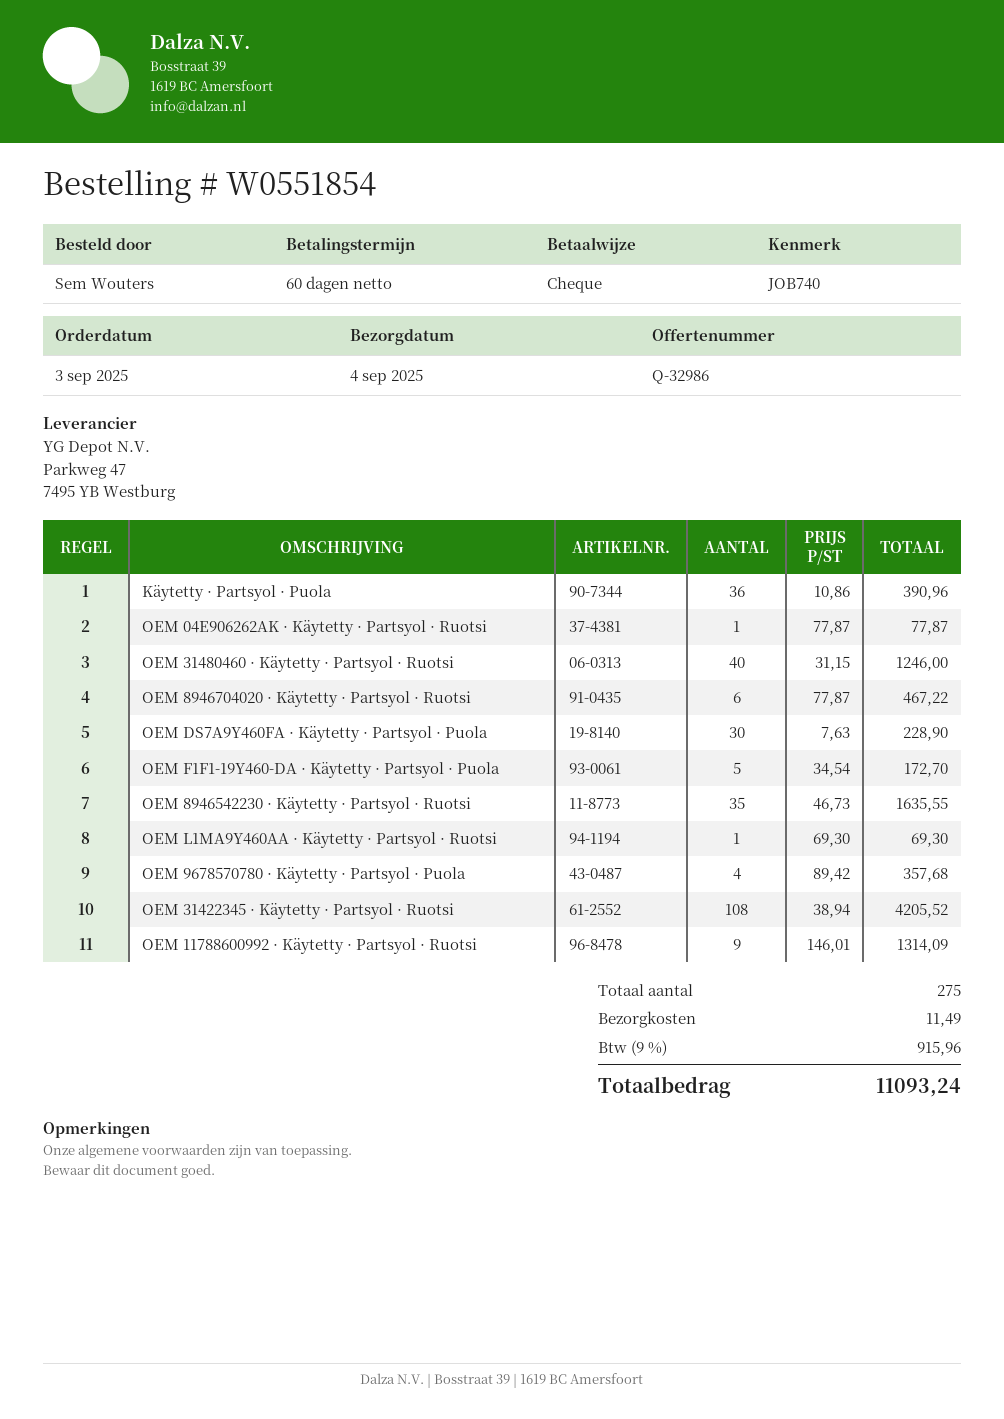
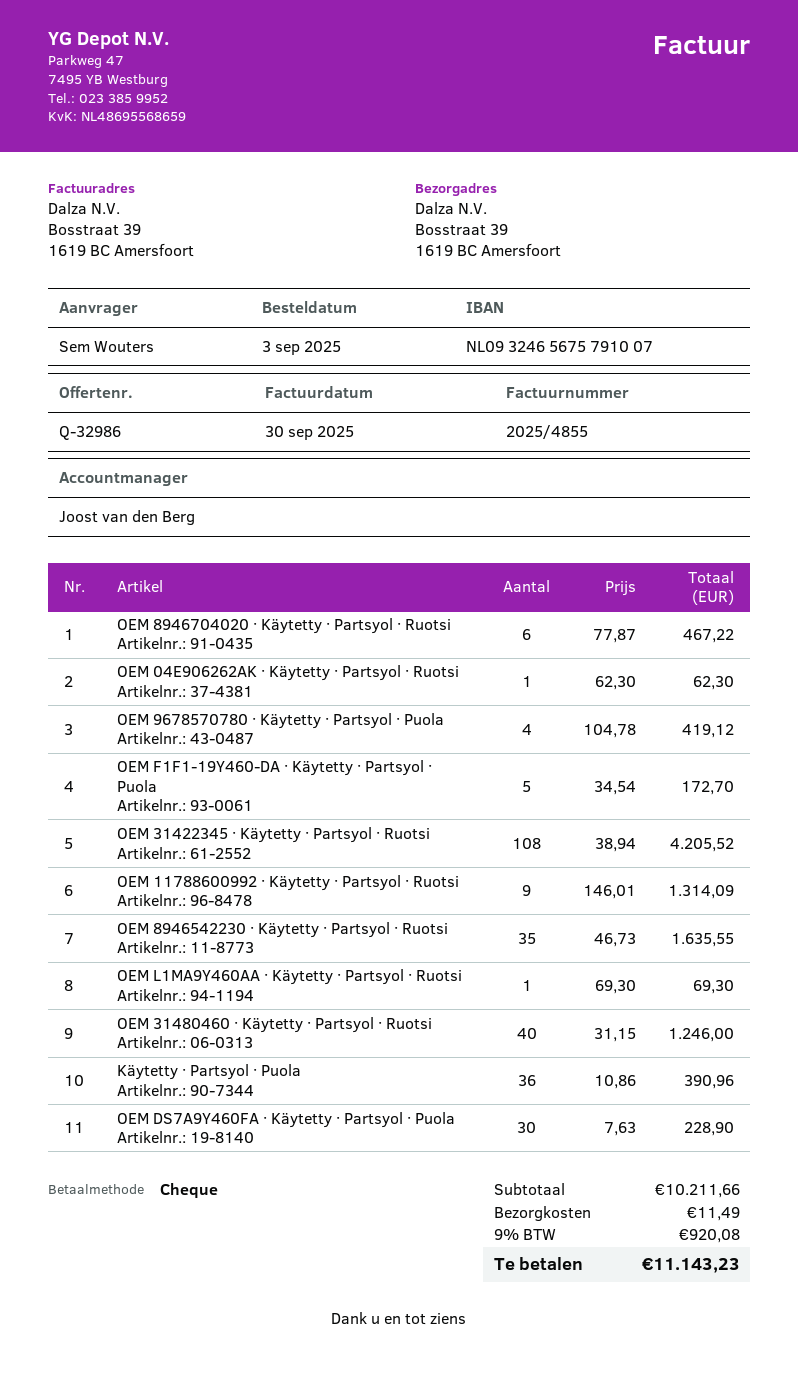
OEM 04E906262AK · Käytetty · Partsyol · Ruotsi: 1 x 77.87 = 77.87 -> 1 x 62.30 = 62.30
OEM 9678570780 · Käytetty · Partsyol · Puola: 4 x 89.42 = 357.68 -> 4 x 104.78 = 419.12
tax: 9% = 915.96 -> 9% = 920.08
total: 11093.24 -> 11143.23

